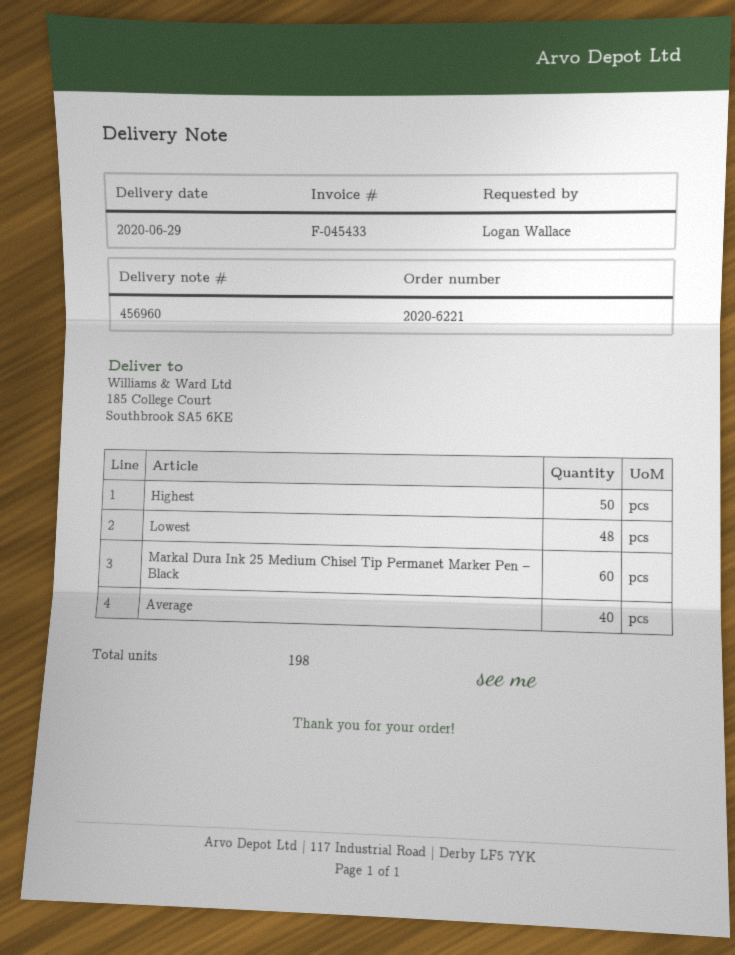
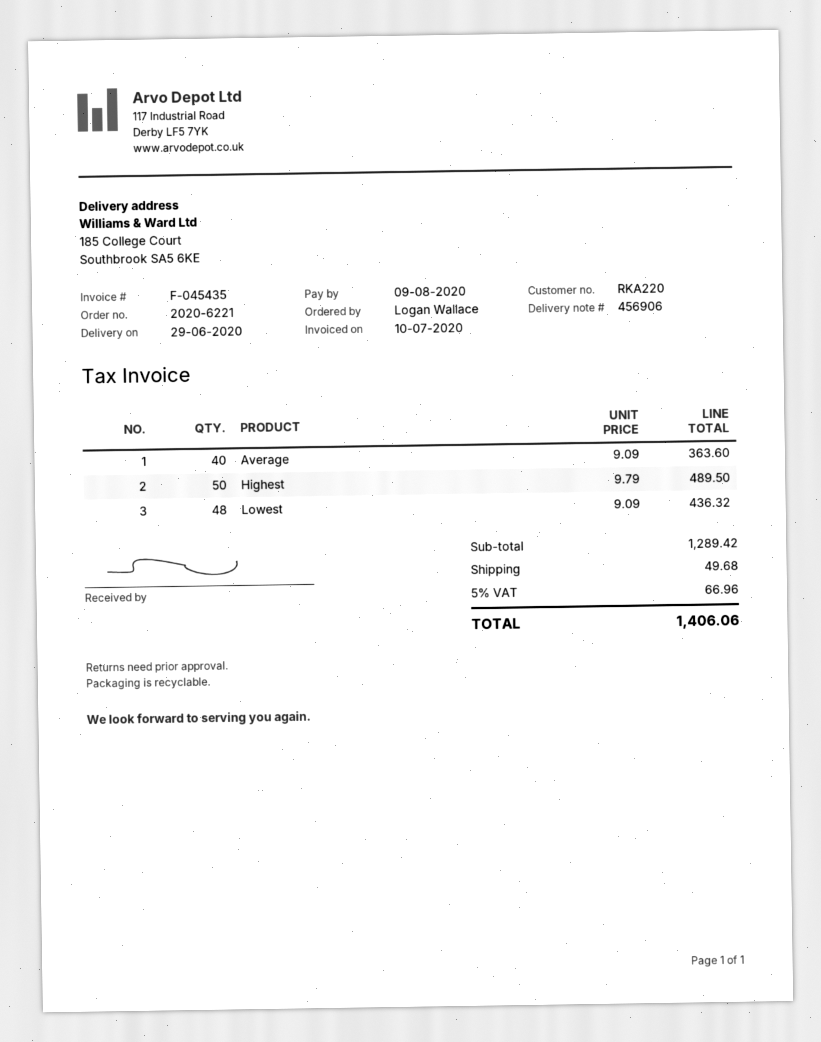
delivery note number: 456960 -> 456906
invoice number: F-045433 -> F-045435
Markal Dura Ink 25 Medium Chisel Tip Permanet Marker Pen – Black: 60 -> none

